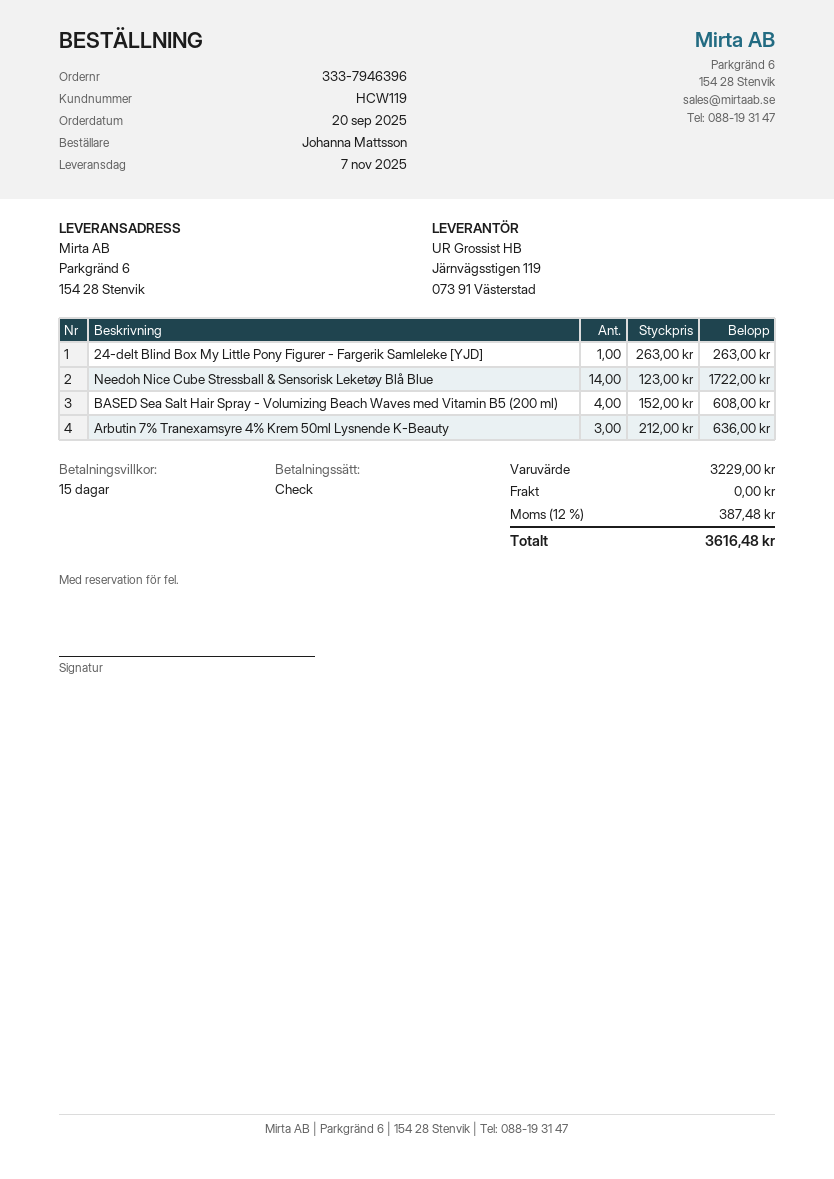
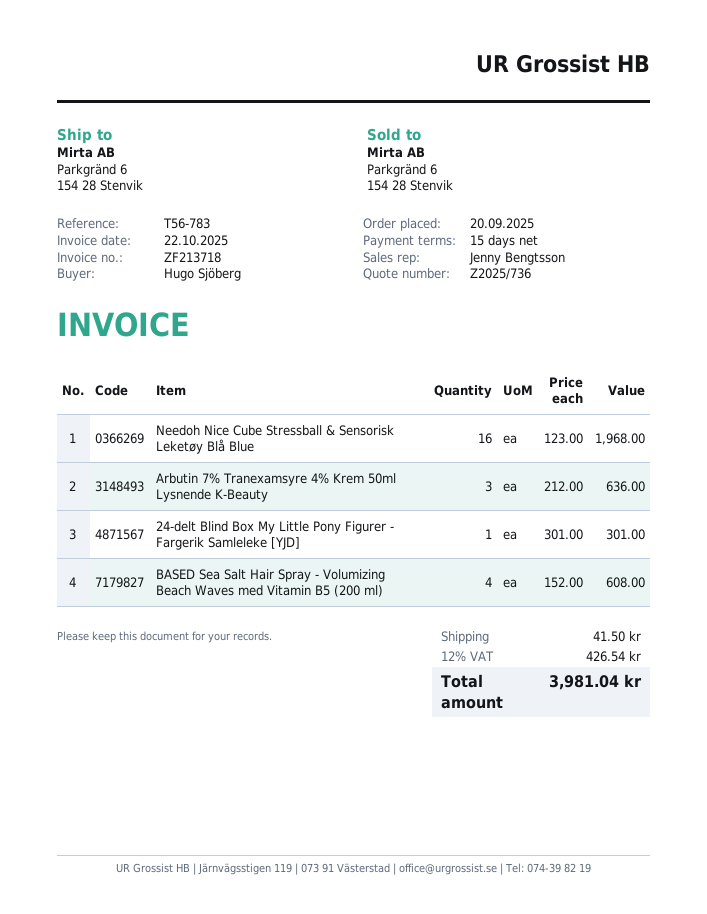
ordered by: Johanna Mattsson -> Hugo Sjöberg
24-delt Blind Box My Little Pony Figurer - Fargerik Samleleke [YJD]: 1 x 263.00 = 263.00 -> 1 x 301.00 = 301.00
Needoh Nice Cube Stressball & Sensorisk Leketøy Blå Blue: 14 x 123.00 = 1722.00 -> 16 x 123.00 = 1968.00
shipping: 0.00 -> 41.50
tax: 12% = 387.48 -> 12% = 426.54
total: 3616.48 -> 3981.04

